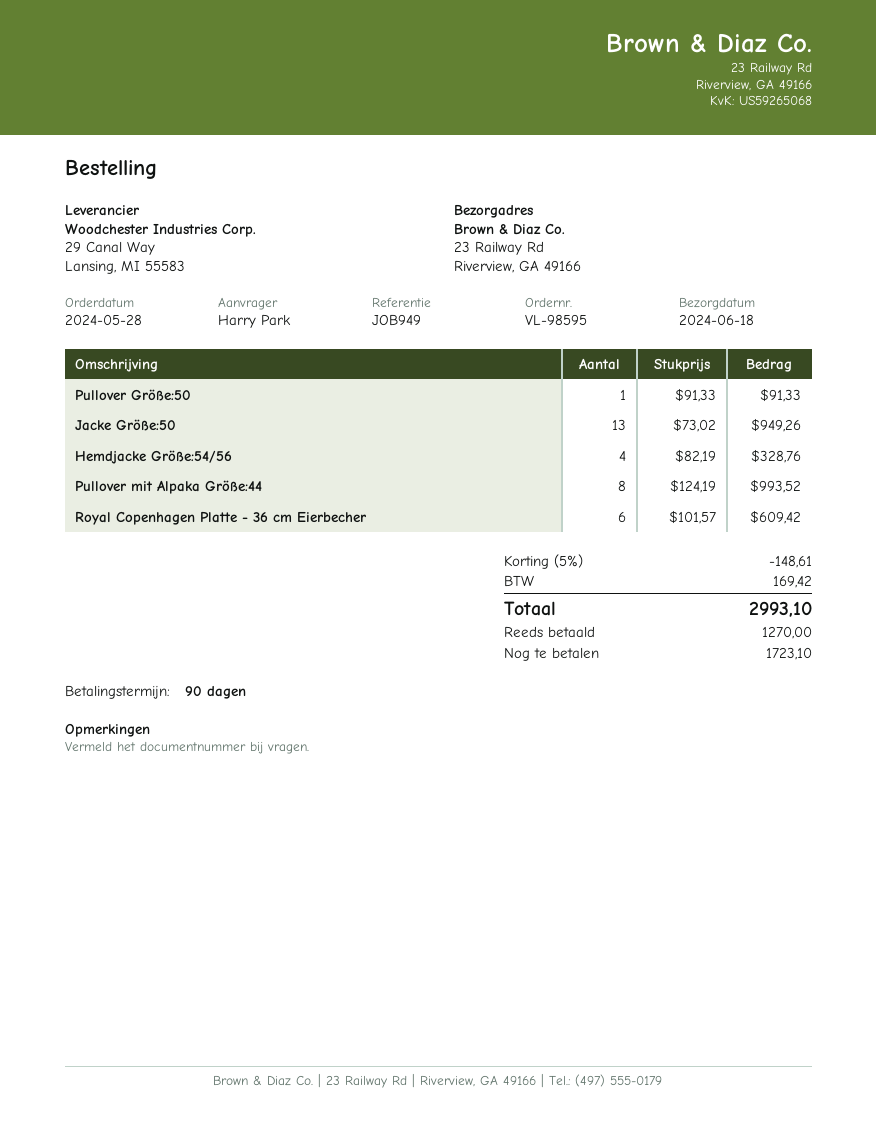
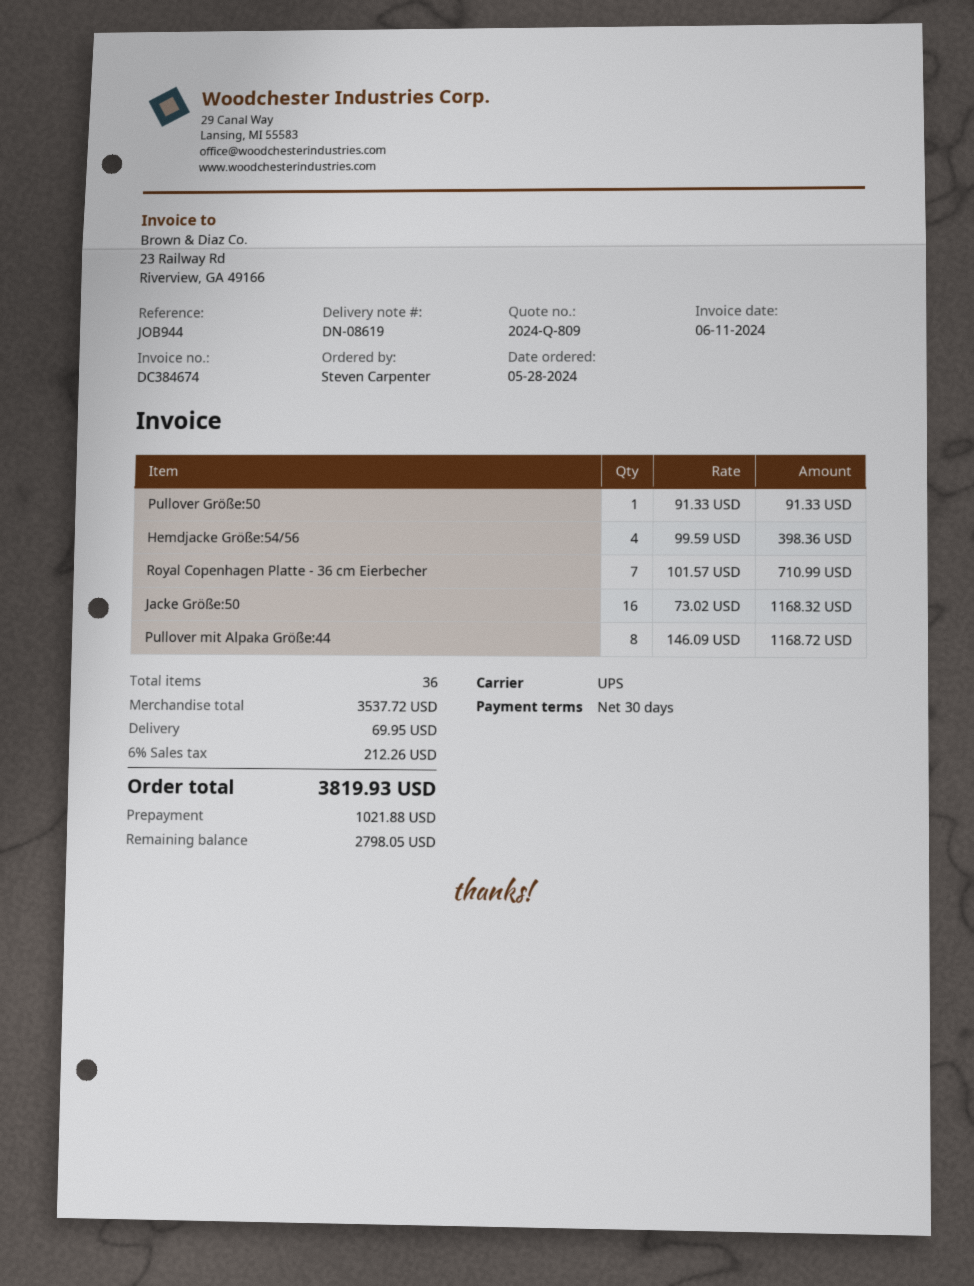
payment terms: 90 days -> 30 days
reference: JOB949 -> JOB944
ordered by: Harry Park -> Steven Carpenter
Jacke Größe:50: 13 x 73.02 = 949.26 -> 16 x 73.02 = 1168.32
Hemdjacke Größe:54/56: 4 x 82.19 = 328.76 -> 4 x 99.59 = 398.36
Pullover mit Alpaka Größe:44: 8 x 124.19 = 993.52 -> 8 x 146.09 = 1168.72
Royal Copenhagen Platte - 36 cm Eierbecher: 6 x 101.57 = 609.42 -> 7 x 101.57 = 710.99
discount: 5% = 148.61 -> none
shipping: none -> 69.95
tax: 169.42 -> 212.26
total: 2993.10 -> 3819.93
deposit: 1270.00 -> 1021.88
balance: 1723.10 -> 2798.05

